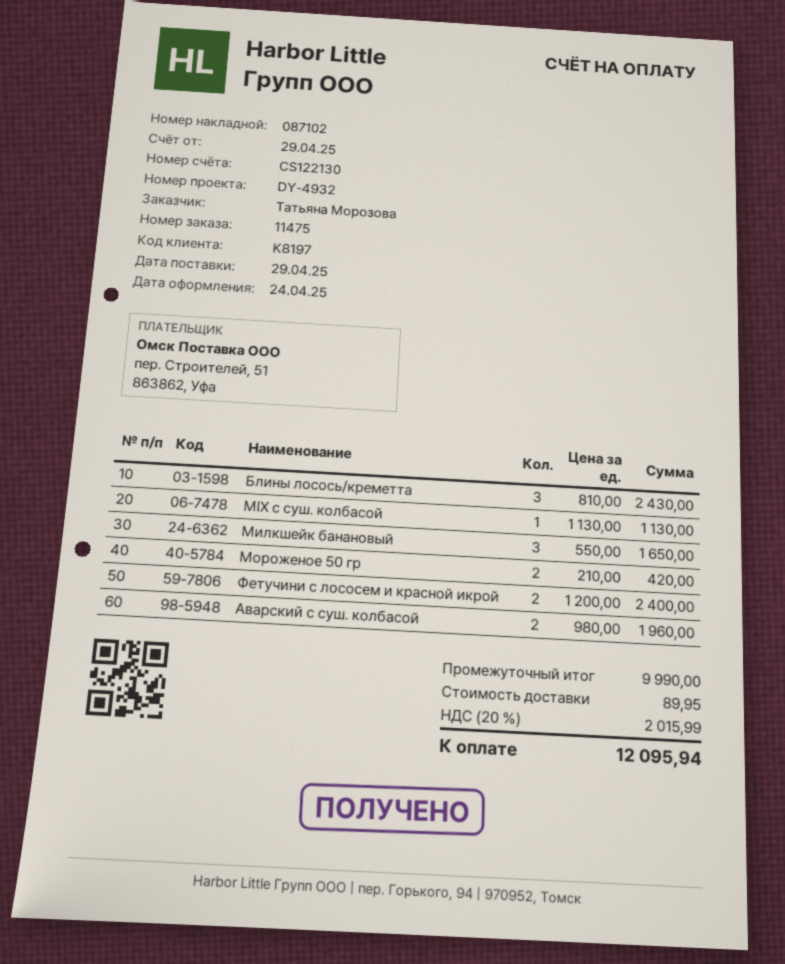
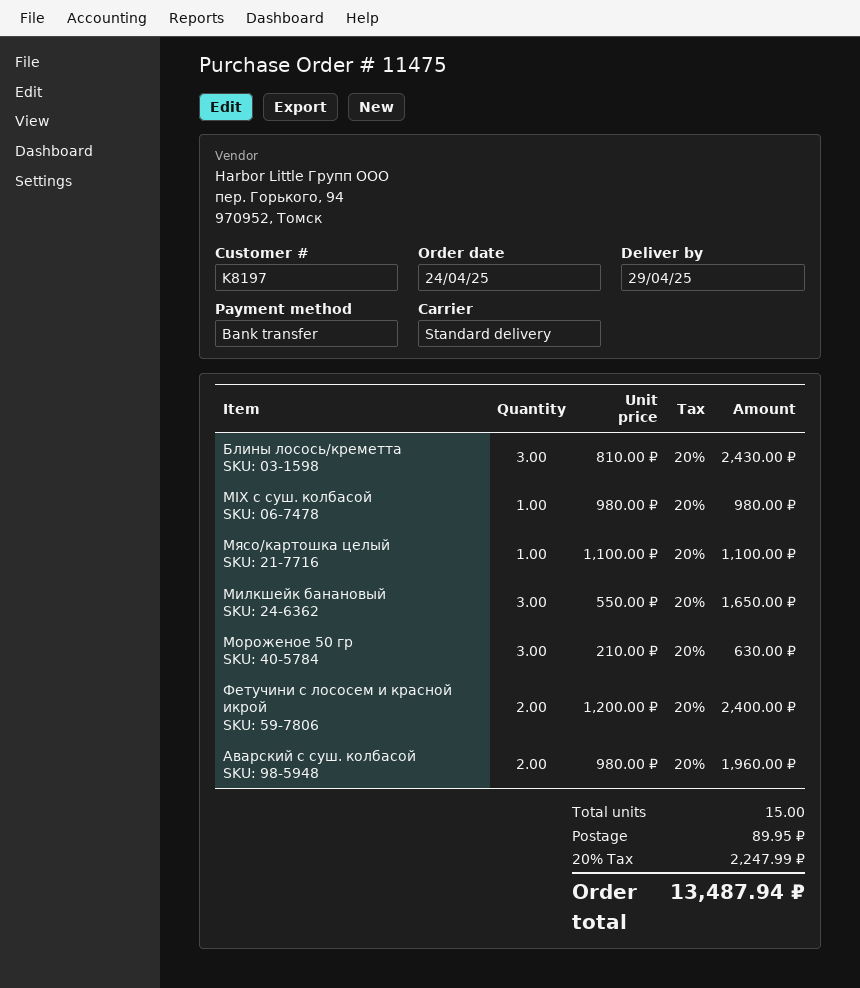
MIX с суш. колбасой: 1 x 1130.00 = 1130.00 -> 1 x 980.00 = 980.00
Мороженое 50 гр: 2 x 210.00 = 420.00 -> 3 x 210.00 = 630.00
Мясо/картошка целый: none -> 1 x 1100.00 = 1100.00
tax: 20% = 2015.99 -> 20% = 2247.99
total: 12095.94 -> 13487.94

